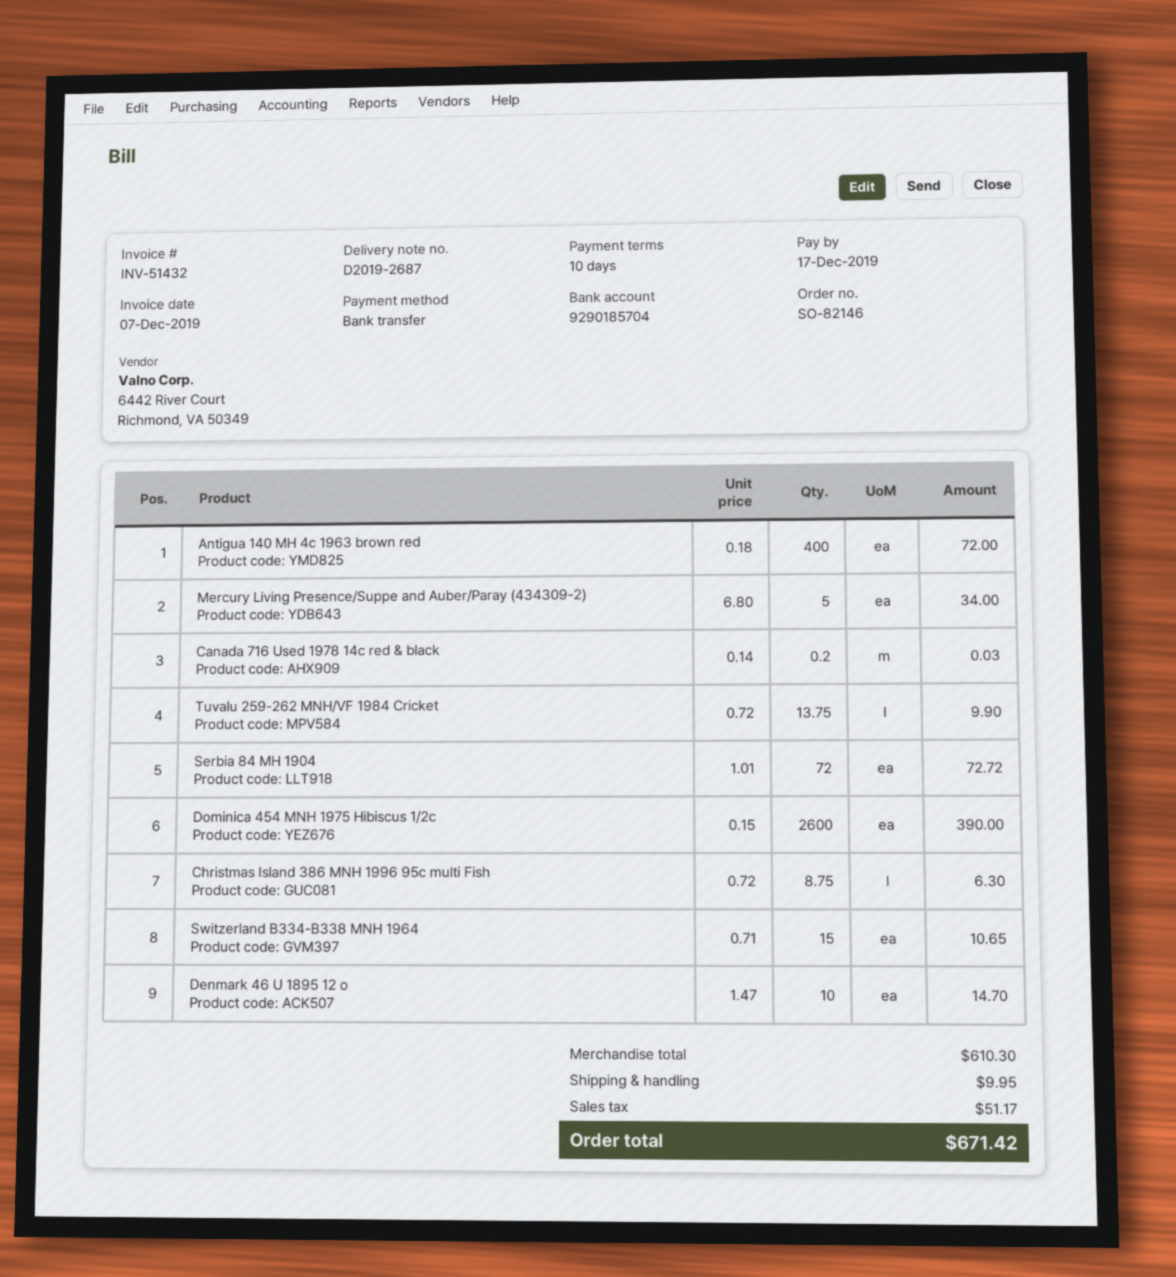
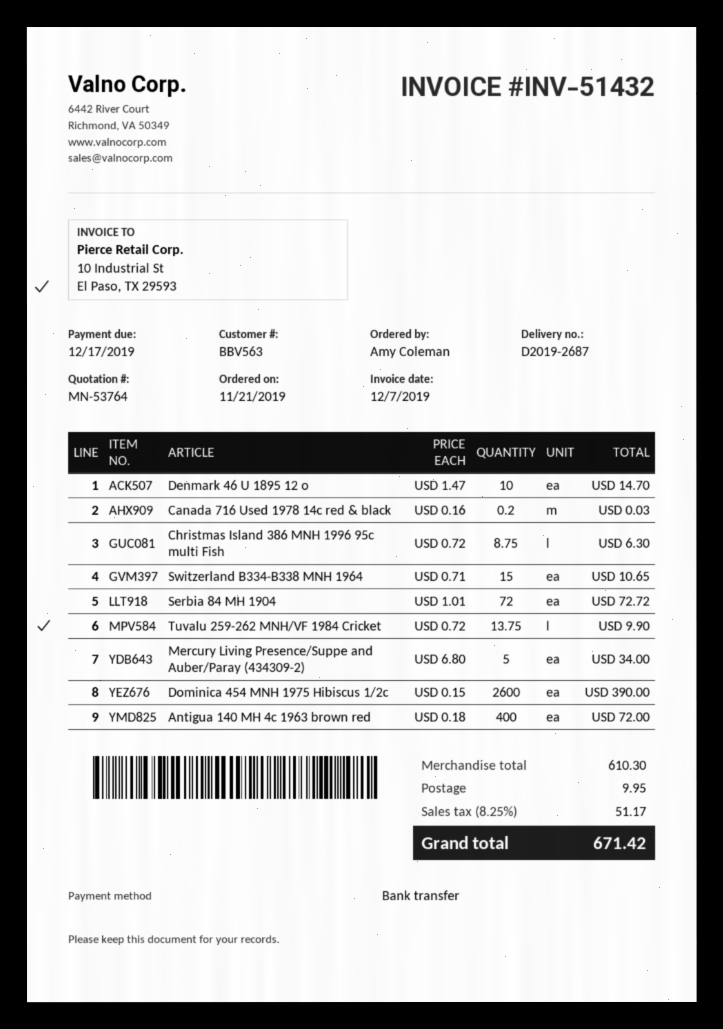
Canada 716 Used 1978 14c red & black: 0.2 x 0.14 = 0.03 -> 0.2 x 0.16 = 0.03

